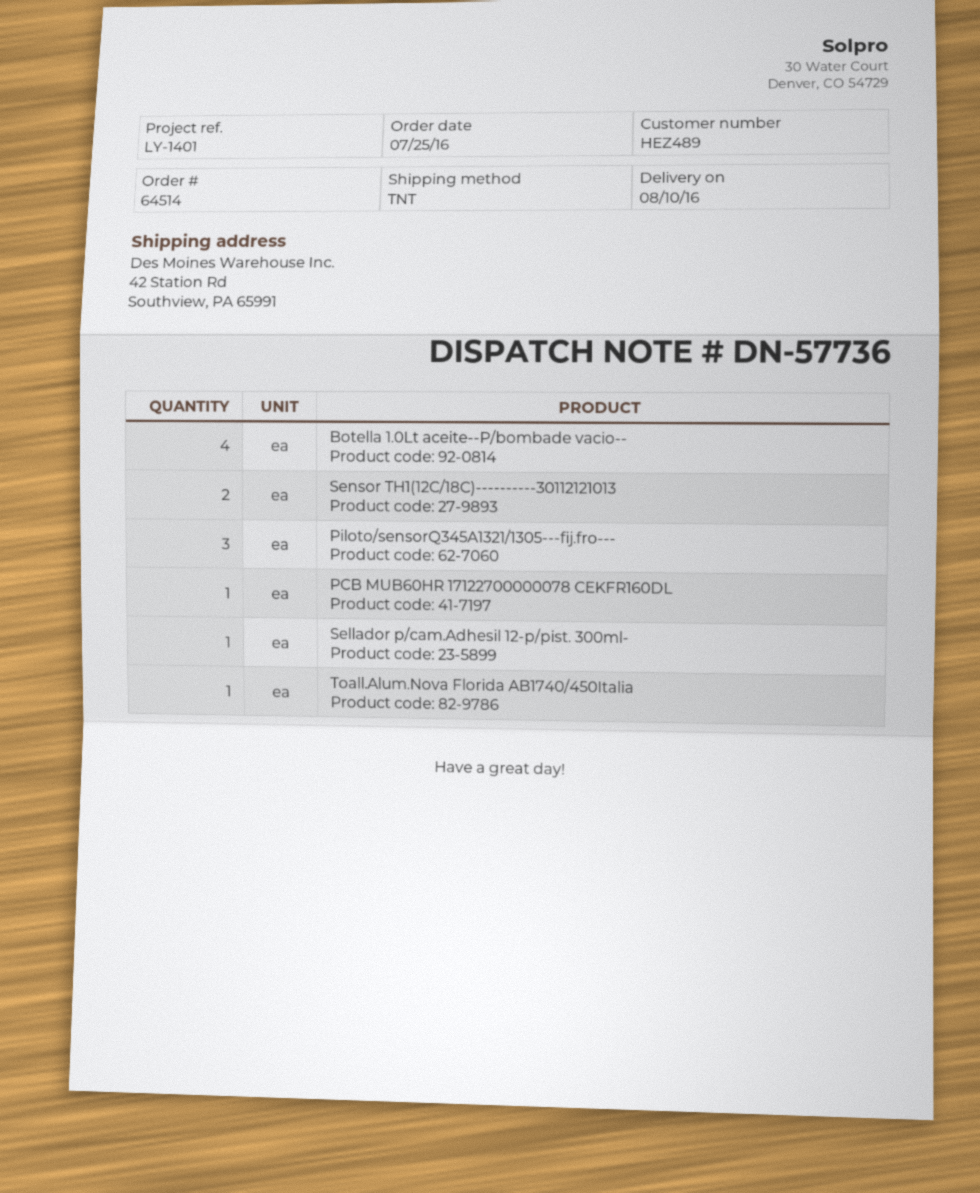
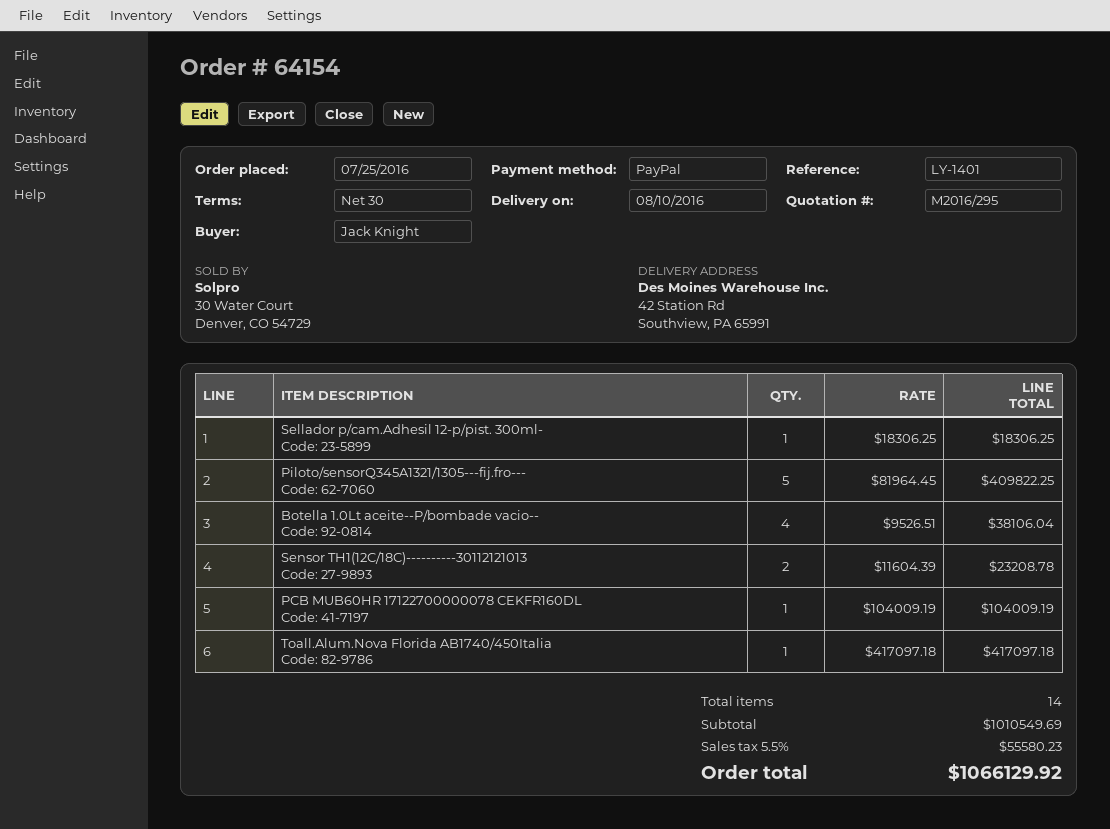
order number: 64514 -> 64154
Piloto/sensorQ345A1321/1305---fij.fro---: 3 -> 5

